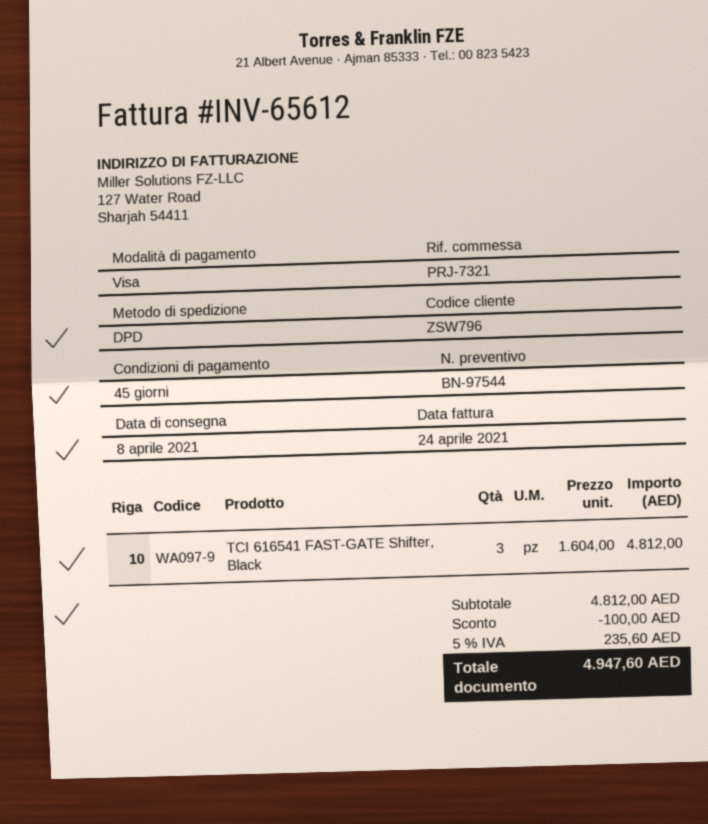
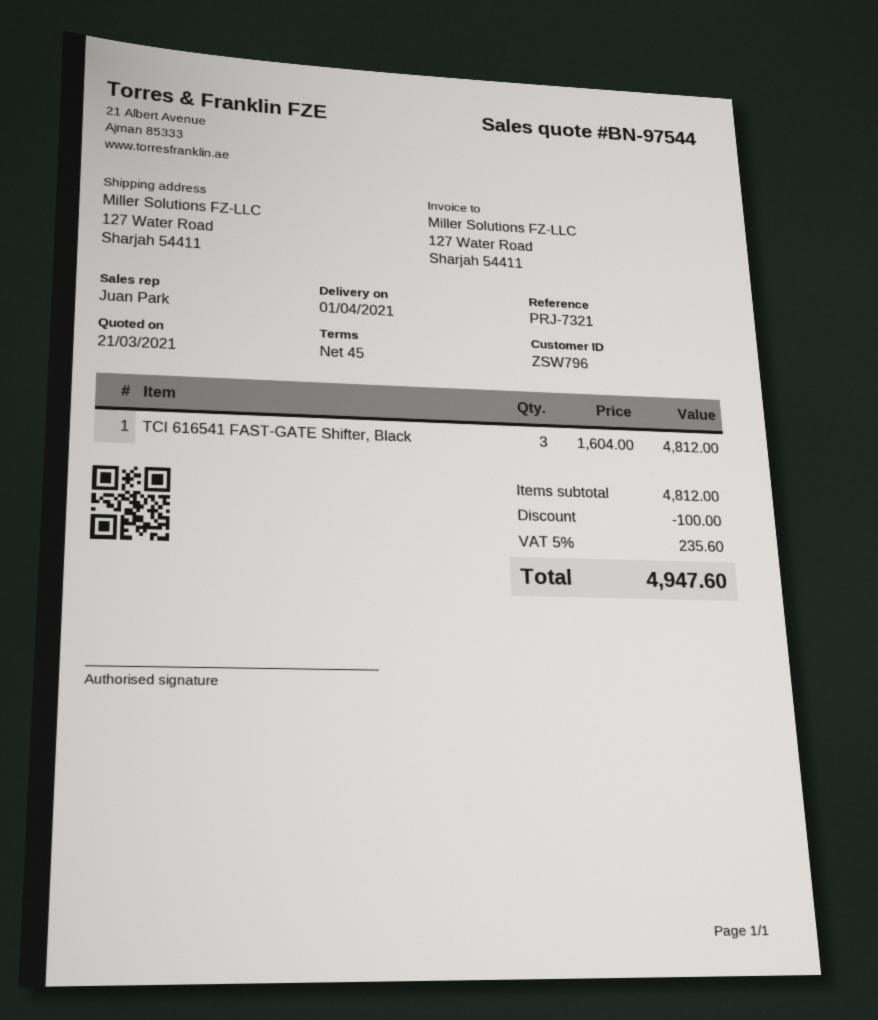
delivery date: 2021-04-08 -> 2021-04-01

